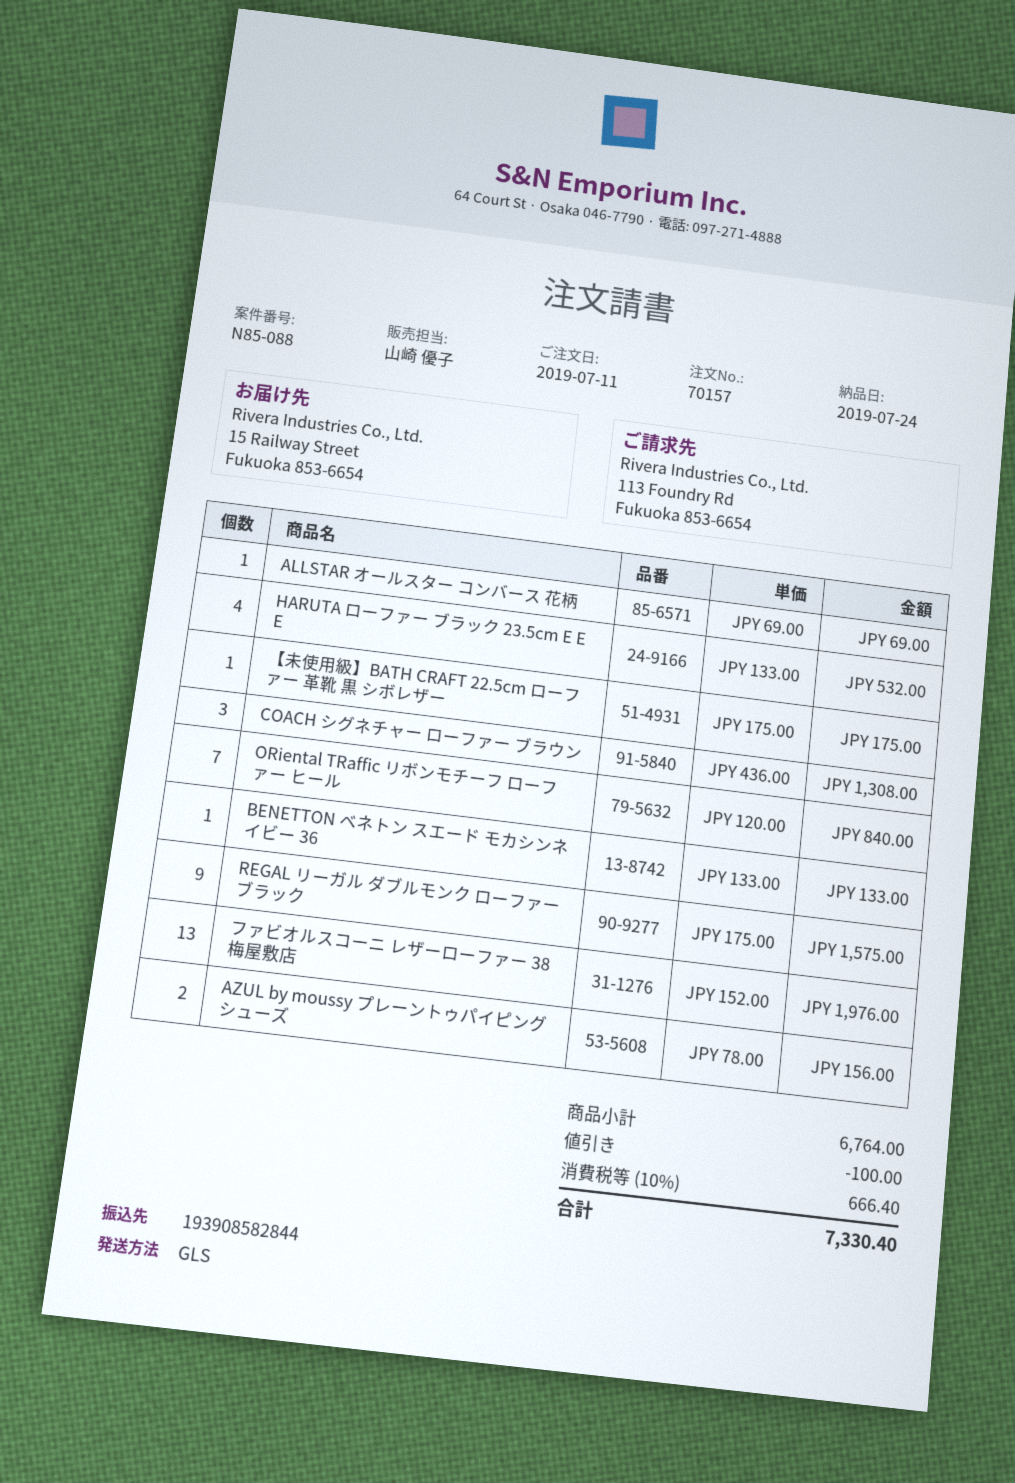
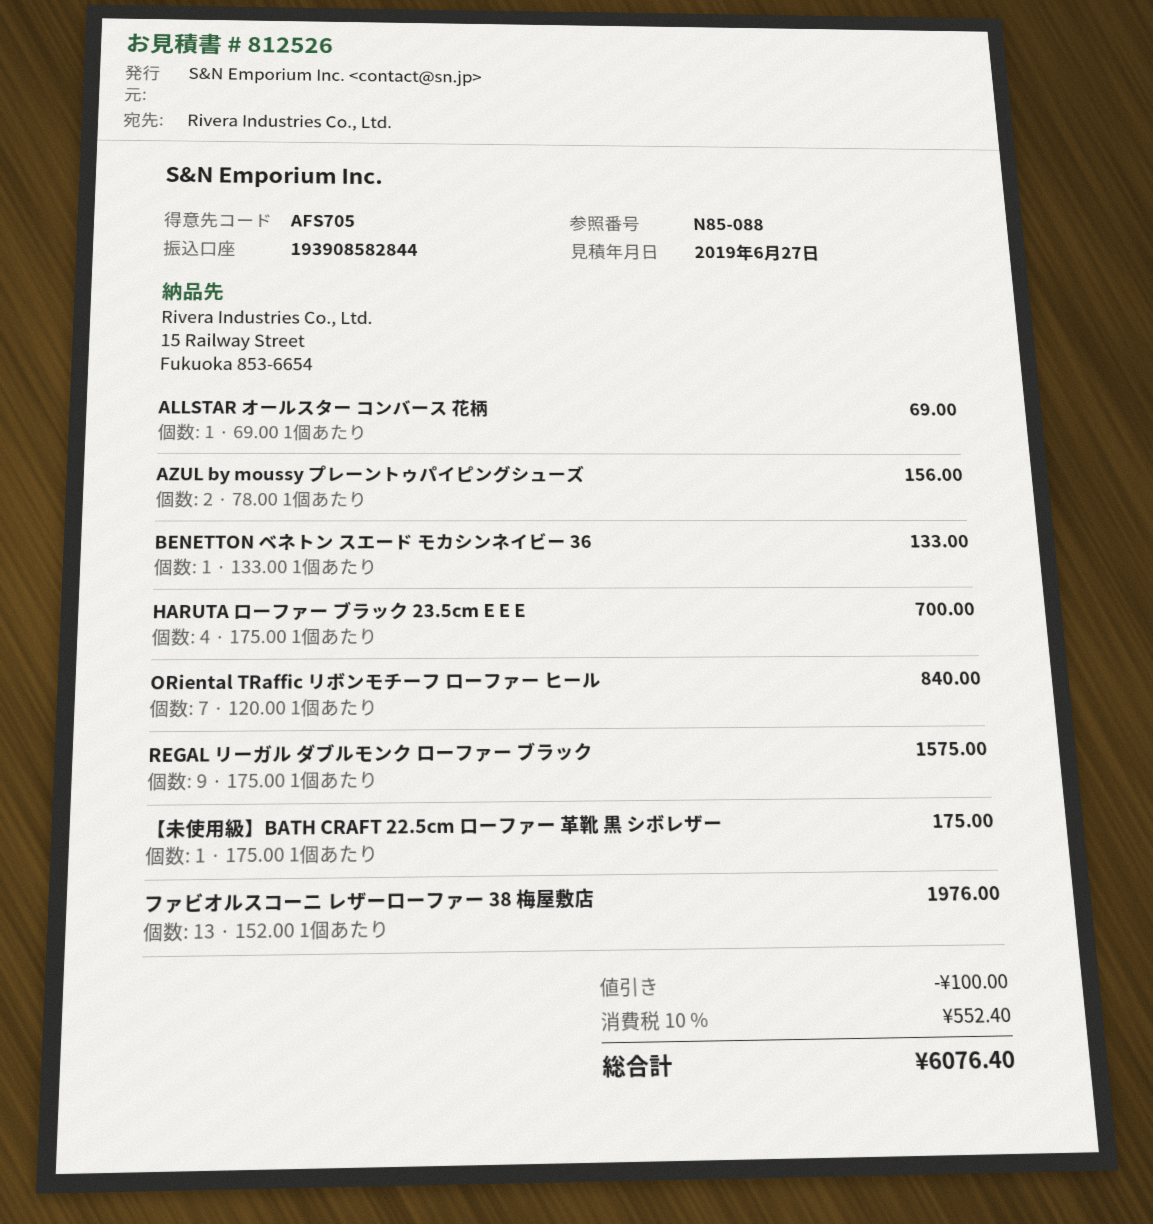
HARUTA ローファー ブラック 23.5cm E E E: 4 x 133.00 = 532.00 -> 4 x 175.00 = 700.00
COACH シグネチャー ローファー ブラウン: 3 x 436.00 = 1308.00 -> none
tax: 10% = 666.40 -> 10% = 552.40
total: 7330.40 -> 6076.40

